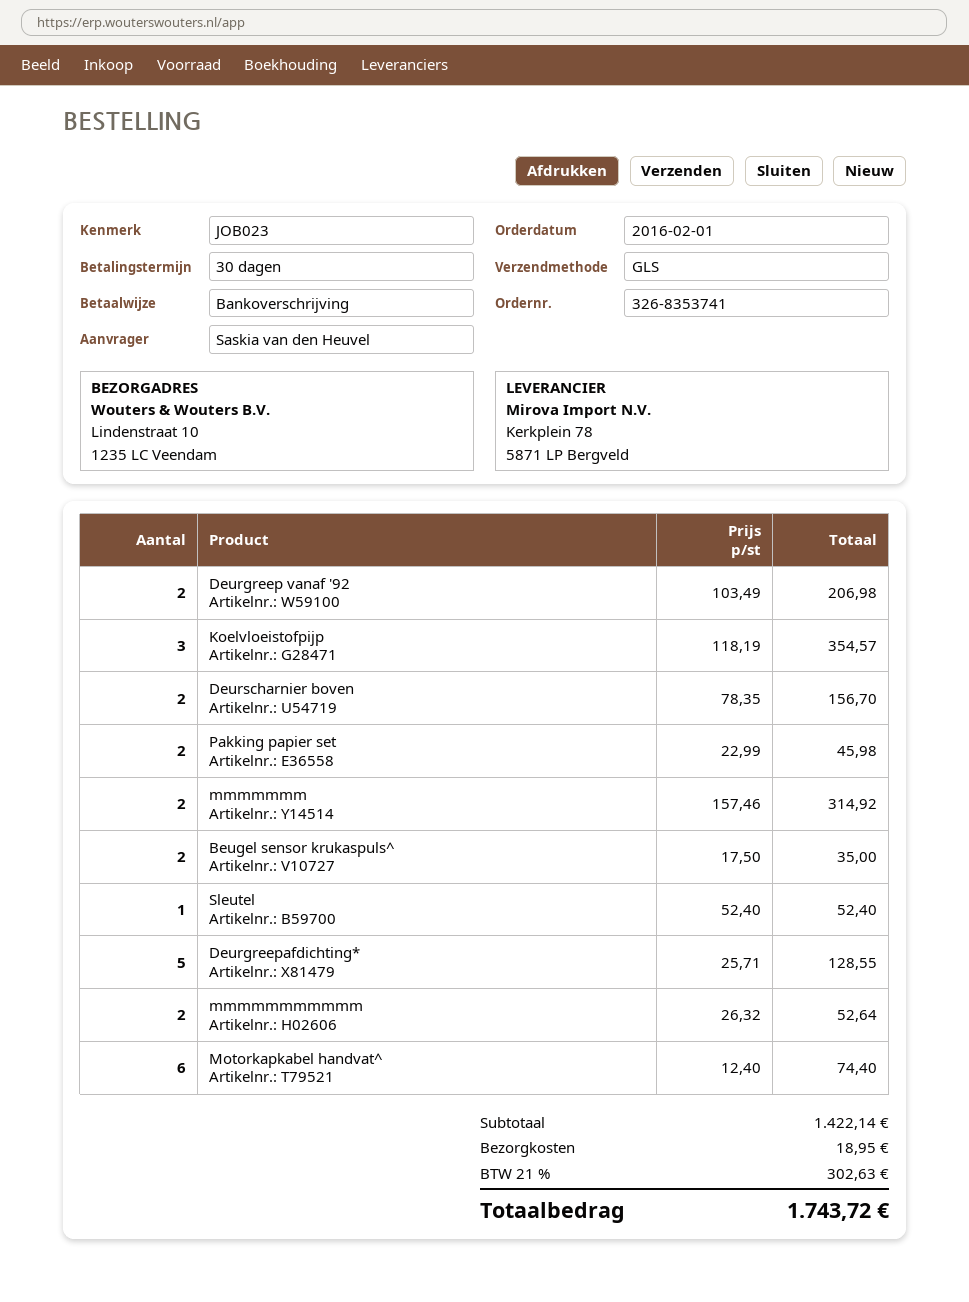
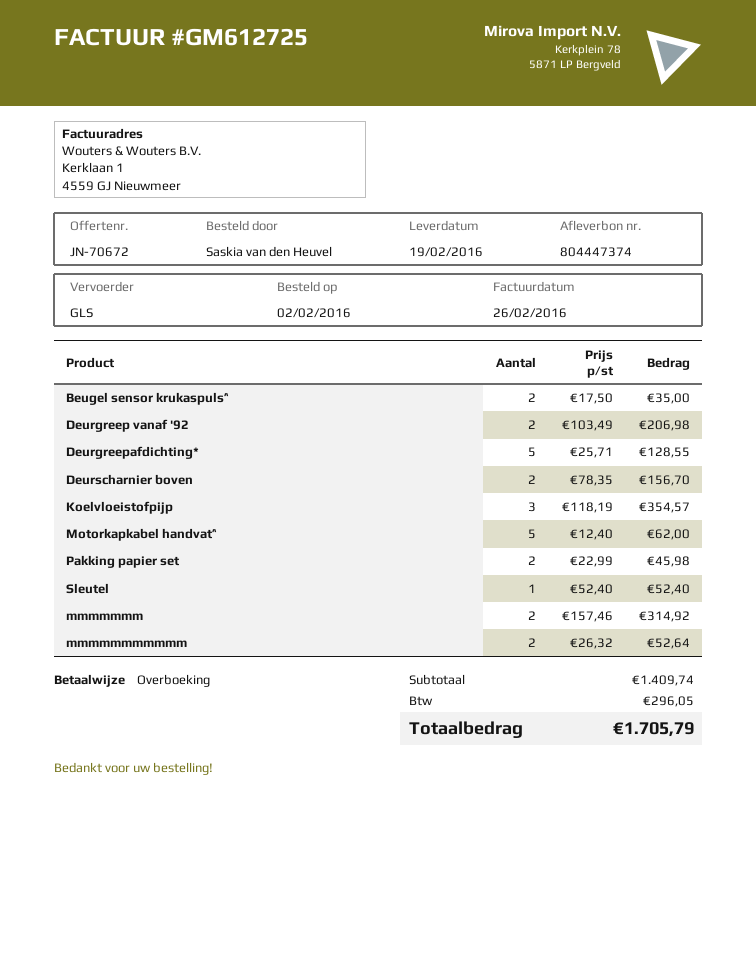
order date: 2016-02-01 -> 2016-02-02
Motorkapkabel handvat^: 6 x 12.40 = 74.40 -> 5 x 12.40 = 62.00
subtotal: 1422.14 -> 1409.74
shipping: 18.95 -> none
tax: 302.63 -> 296.05
total: 1743.72 -> 1705.79

